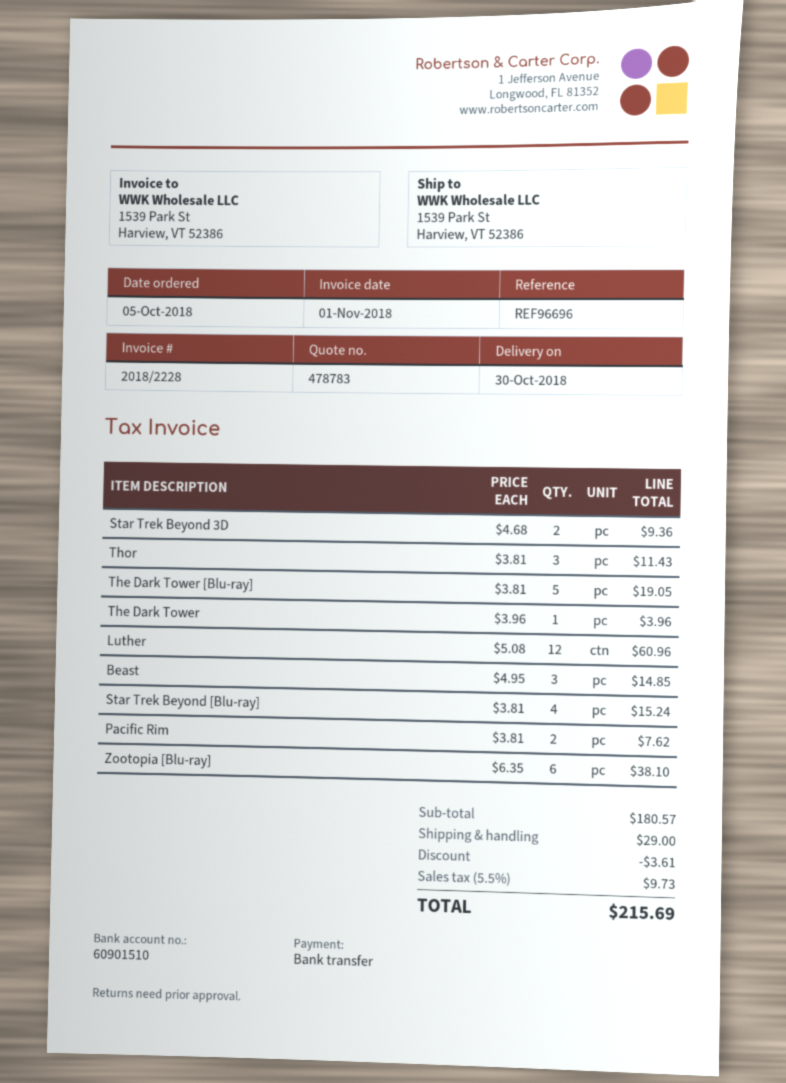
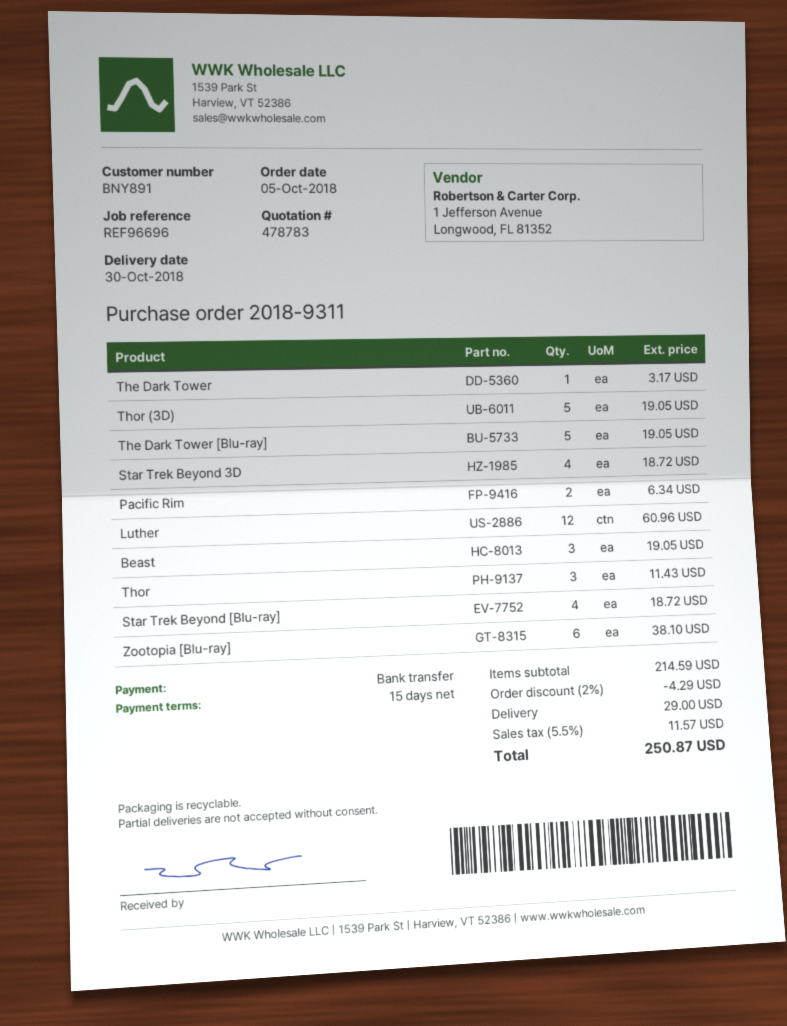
Star Trek Beyond 3D: 2 for 9.36 -> 4 for 18.72
The Dark Tower: 1 for 3.96 -> 1 for 3.17
Beast: 3 for 14.85 -> 3 for 19.05
Star Trek Beyond [Blu-ray]: 4 for 15.24 -> 4 for 18.72
Pacific Rim: 2 for 7.62 -> 2 for 6.34
Thor (3D): none -> 5 for 19.05
subtotal: 180.57 -> 214.59
discount: 3.61 -> 4.29
tax: 5.5% = 9.73 -> 5.5% = 11.57
total: 215.69 -> 250.87

